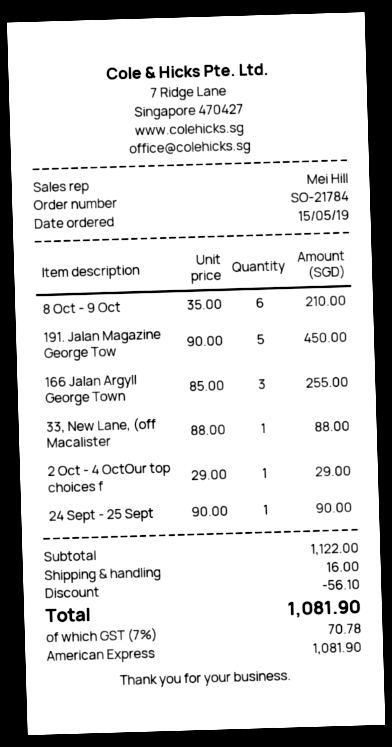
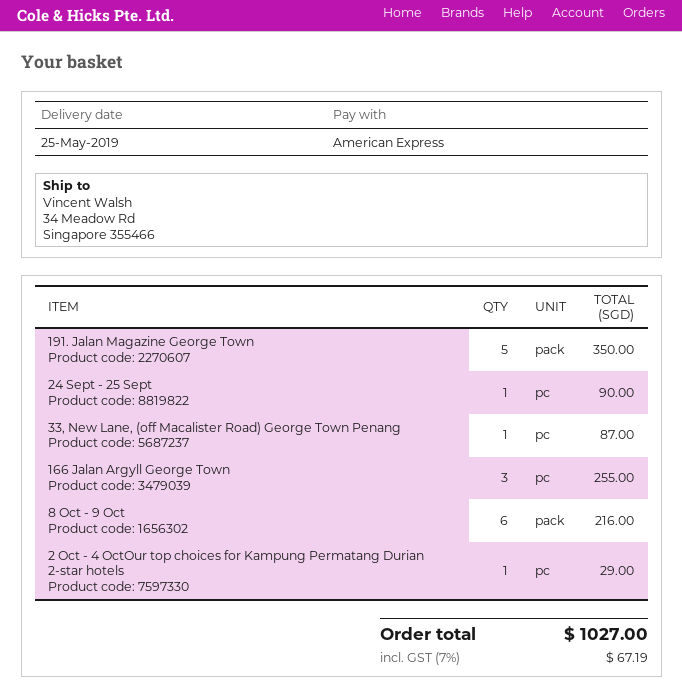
8 Oct - 9 Oct: 6 for 210.00 -> 6 for 216.00
191. Jalan Magazine George Tow: 5 for 450.00 -> 5 for 350.00
33, New Lane, (off Macalister: 1 for 88.00 -> 1 for 87.00
discount: 56.10 -> none
shipping: 16.00 -> none
tax: 7% = 70.78 -> 7% = 67.19
total: 1081.90 -> 1027.00

